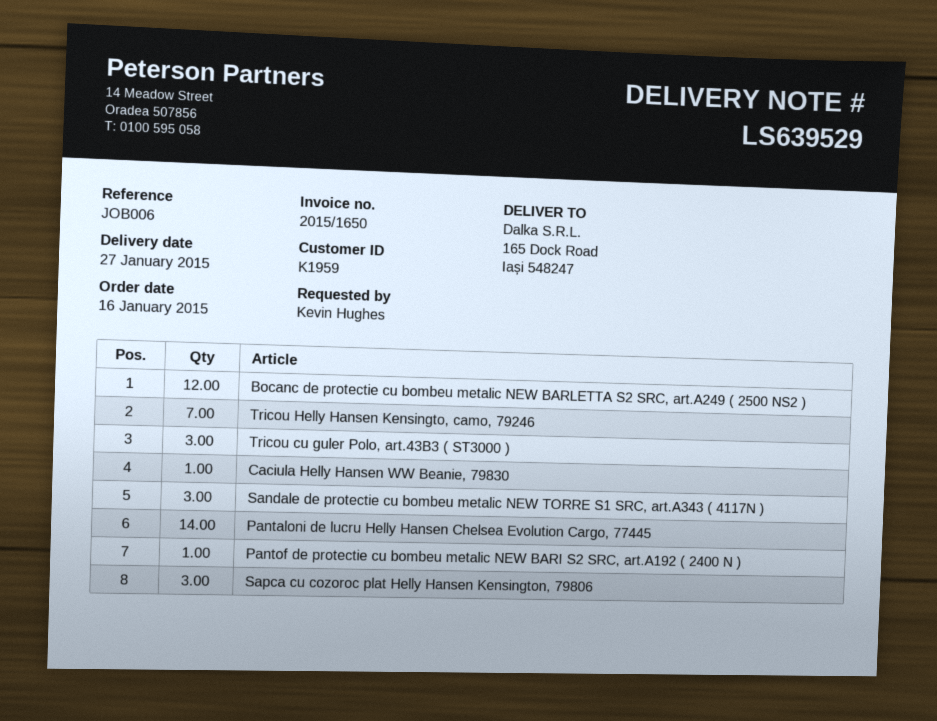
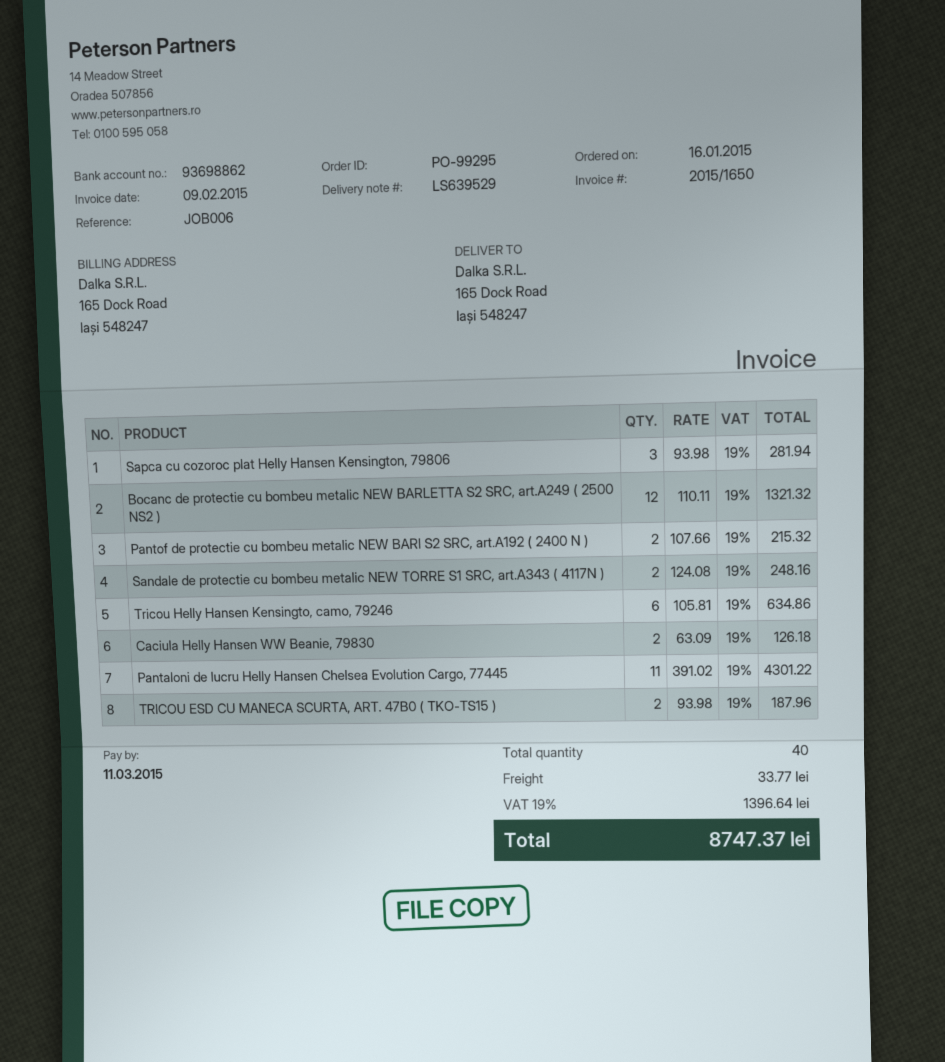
Tricou Helly Hansen Kensingto, camo, 79246: 7 -> 6
Tricou cu guler Polo, art.43B3 ( ST3000 ): 3 -> none
Caciula Helly Hansen WW Beanie, 79830: 1 -> 2
Sandale de protectie cu bombeu metalic NEW TORRE S1 SRC, art.A343 ( 4117N ): 3 -> 2
Pantaloni de lucru Helly Hansen Chelsea Evolution Cargo, 77445: 14 -> 11
Pantof de protectie cu bombeu metalic NEW BARI S2 SRC, art.A192 ( 2400 N ): 1 -> 2
TRICOU ESD CU MANECA SCURTA, ART. 47B0 ( TKO-TS15 ): none -> 2

